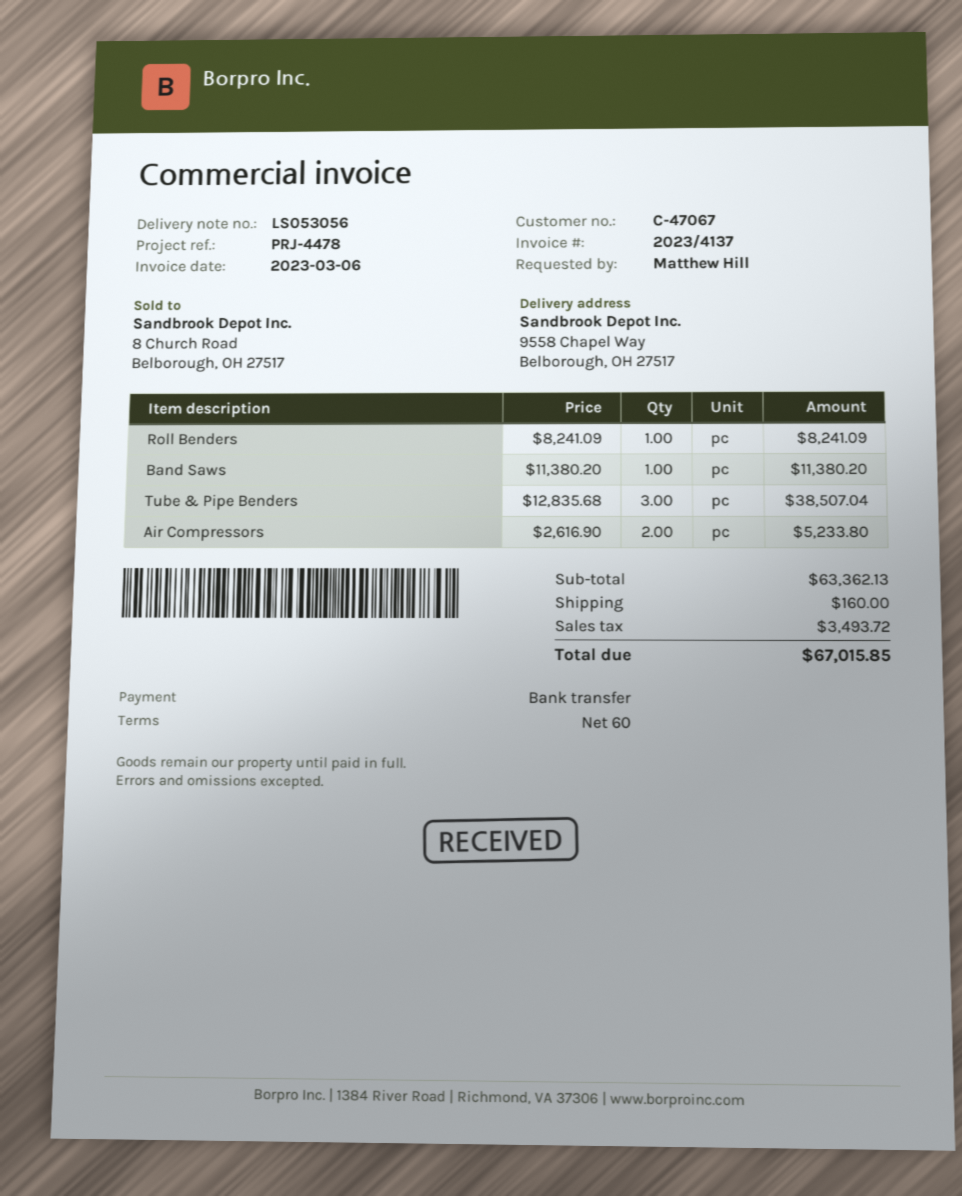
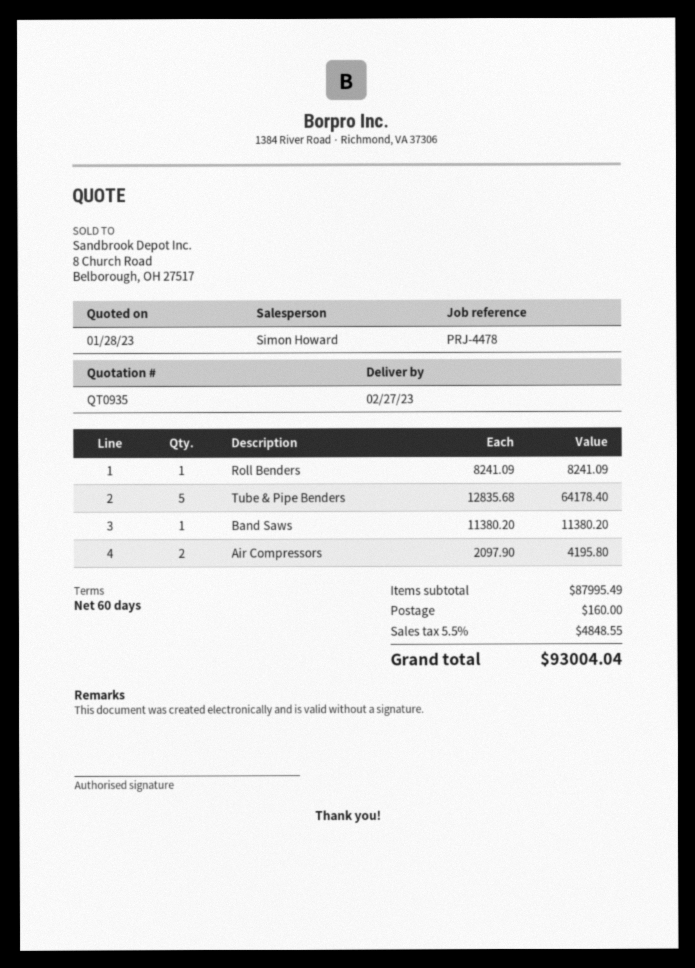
Tube & Pipe Benders: 3 x 12835.68 = 38507.04 -> 5 x 12835.68 = 64178.40
Air Compressors: 2 x 2616.90 = 5233.80 -> 2 x 2097.90 = 4195.80
subtotal: 63362.13 -> 87995.49
tax: 3493.72 -> 4848.55
total: 67015.85 -> 93004.04

